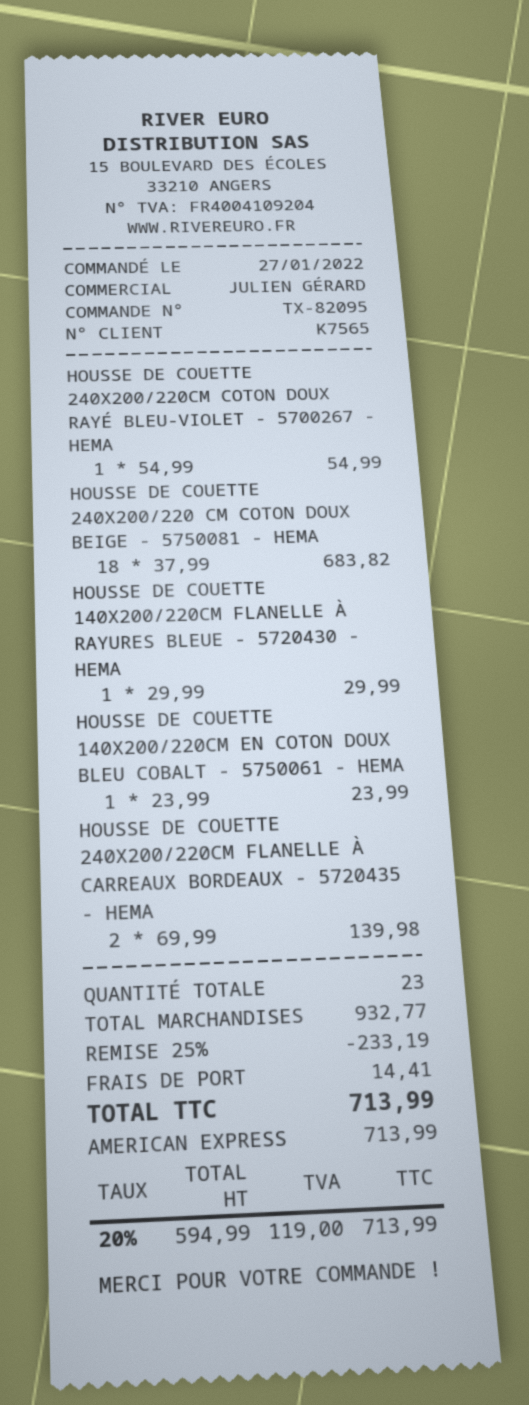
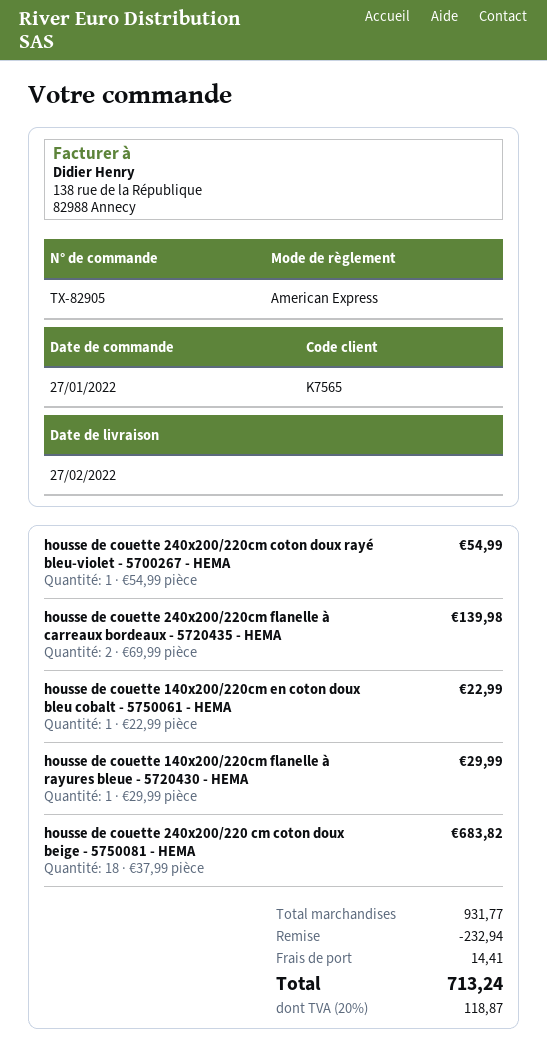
order number: TX-82095 -> TX-82905
HOUSSE DE COUETTE 140X200/220CM EN COTON DOUX BLEU COBALT - 5750061 - HEMA: 1 x 23.99 = 23.99 -> 1 x 22.99 = 22.99
subtotal: 932.77 -> 931.77
discount: 233.19 -> 232.94
tax: 20% = 119.00 -> 20% = 118.87
total: 713.99 -> 713.24

